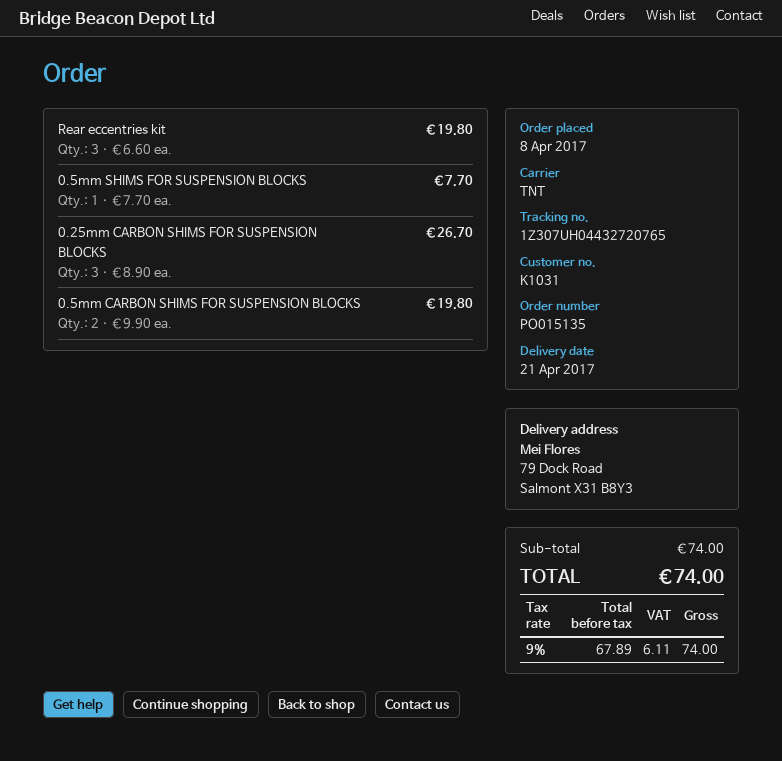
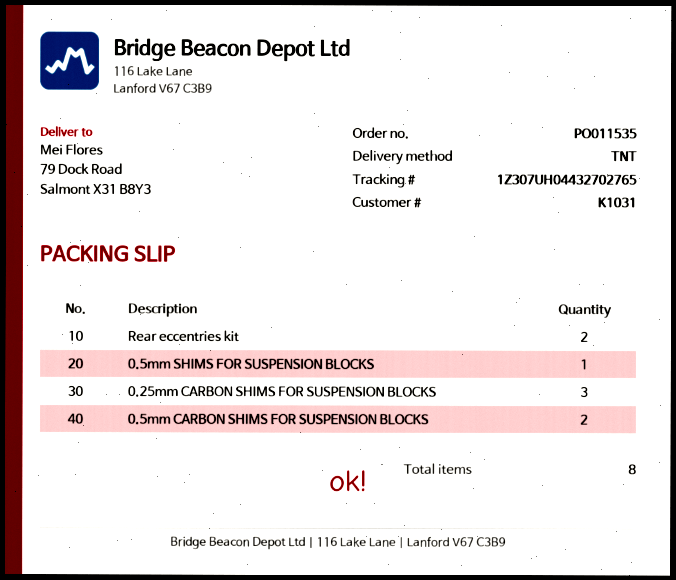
order number: PO015135 -> PO011535
tracking number: 1Z307UH04432720765 -> 1Z307UH04432702765
Rear eccentries kit: 3 -> 2

